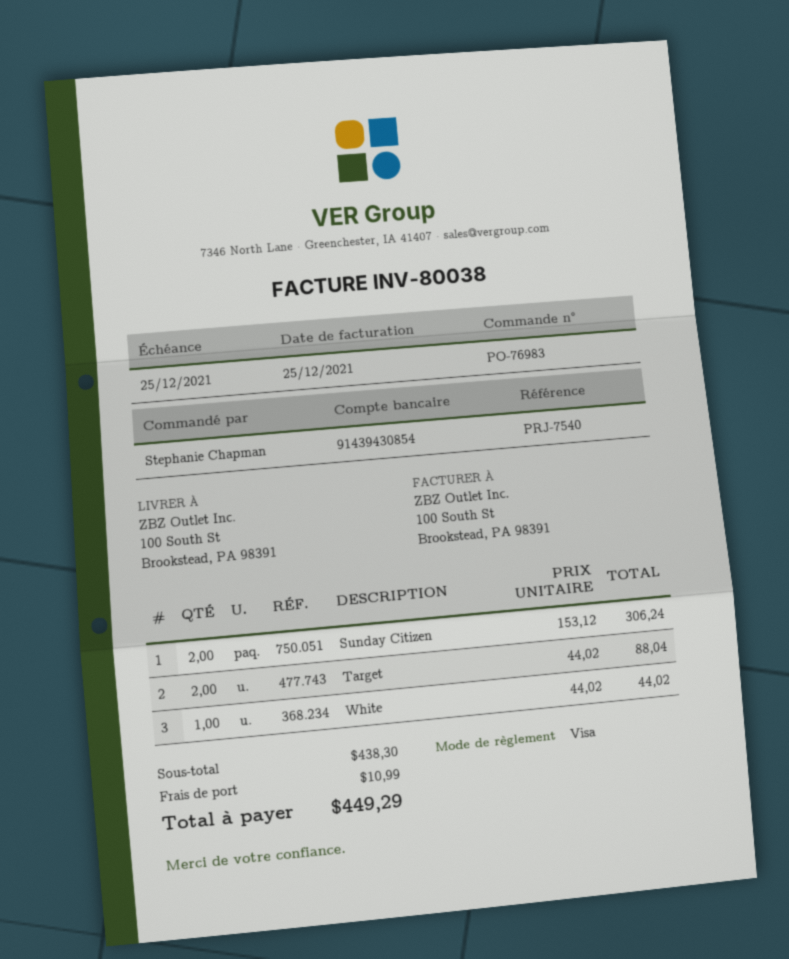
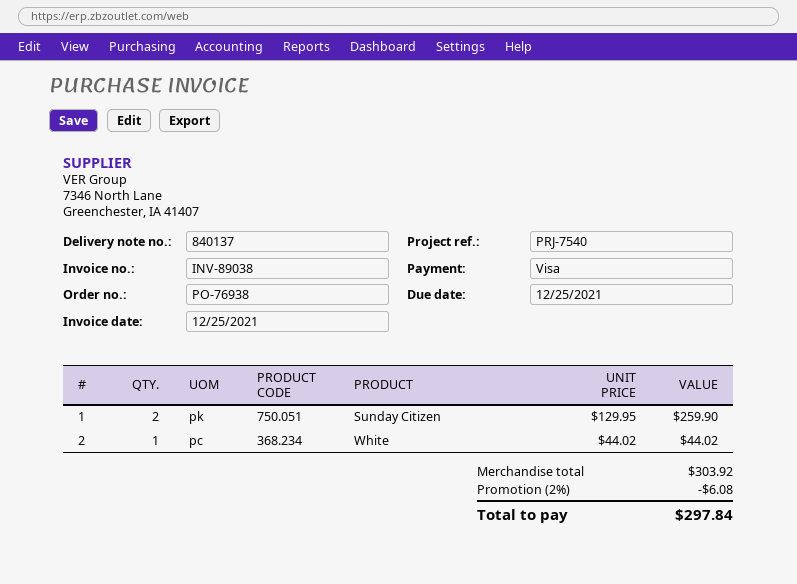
order number: PO-76983 -> PO-76938
invoice number: INV-80038 -> INV-89038
Sunday Citizen: 2 x 153.12 = 306.24 -> 2 x 129.95 = 259.90
Target: 2 x 44.02 = 88.04 -> none
subtotal: 438.30 -> 303.92
discount: none -> 2% = 6.08
shipping: 10.99 -> none
total: 449.29 -> 297.84

